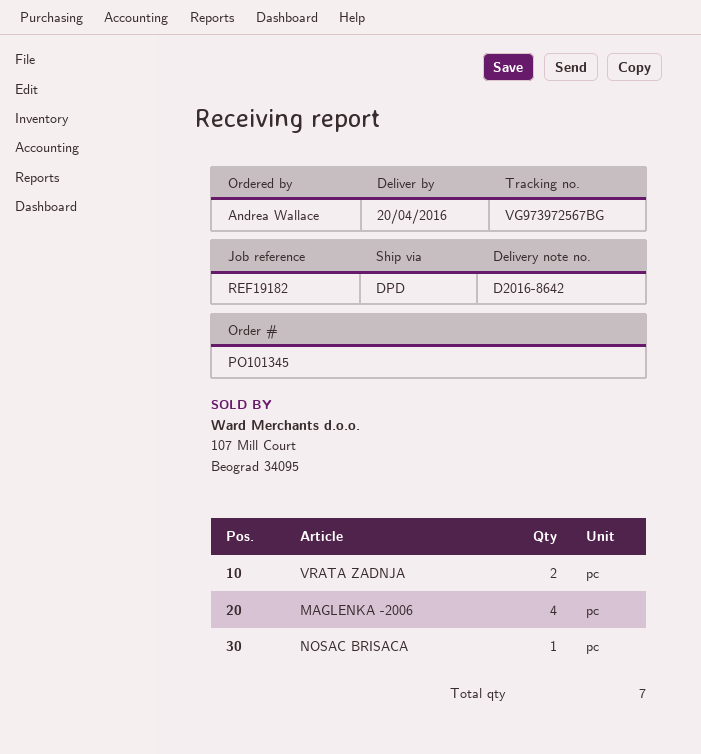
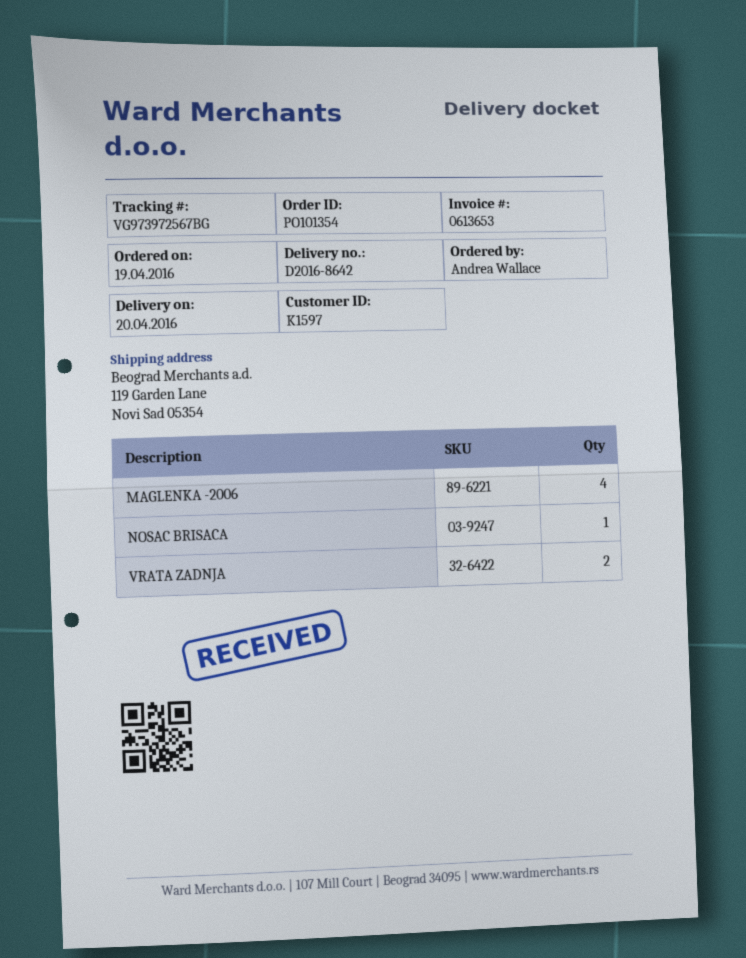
order number: PO101345 -> PO101354

